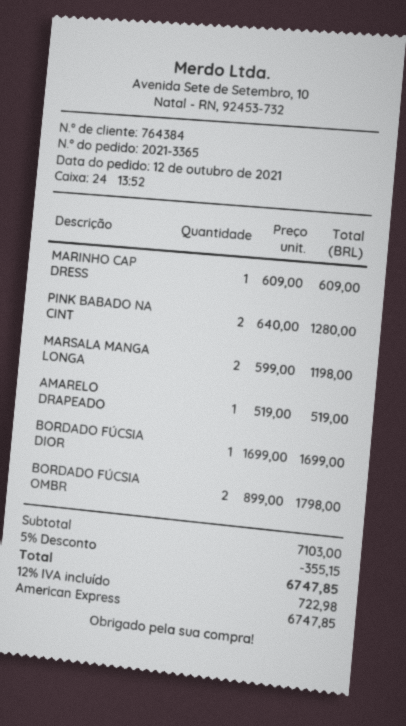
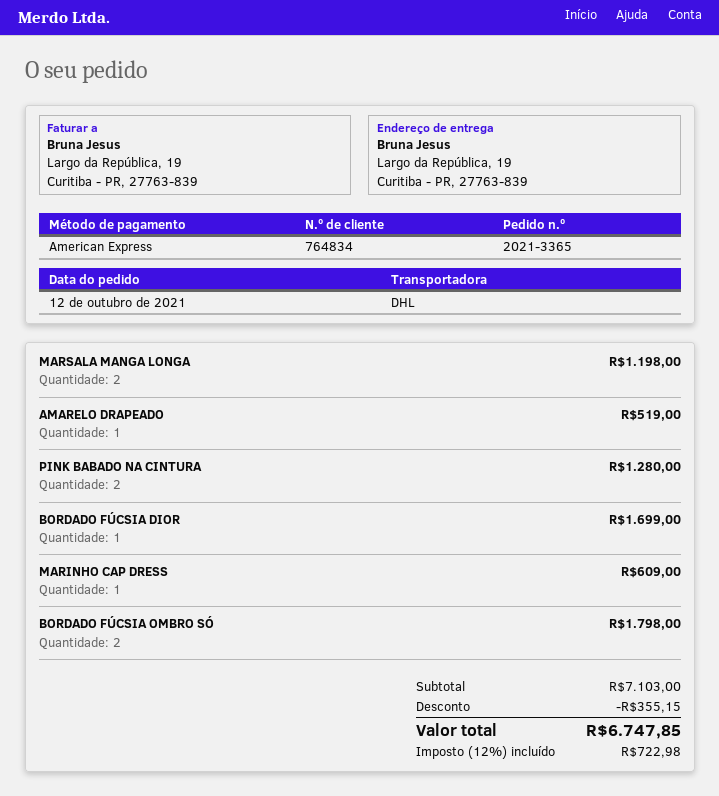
customer number: 764384 -> 764834

